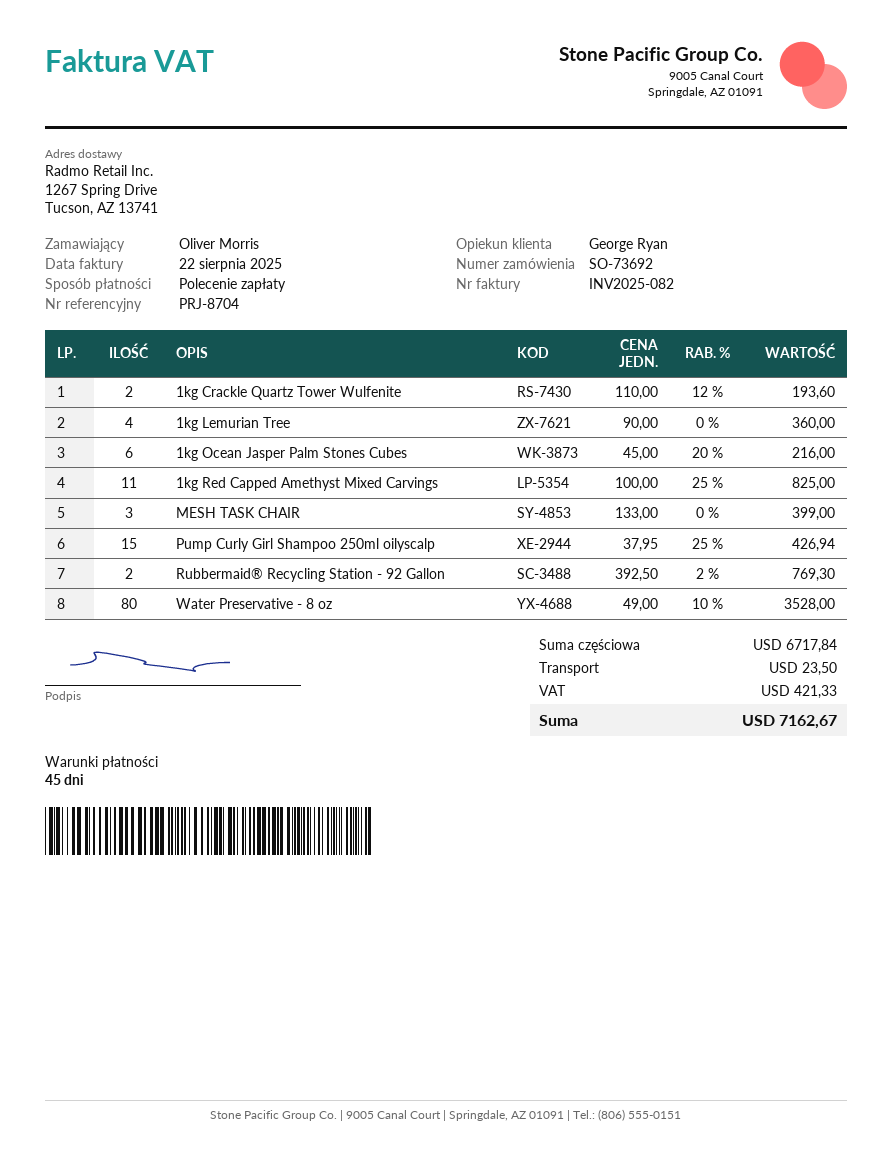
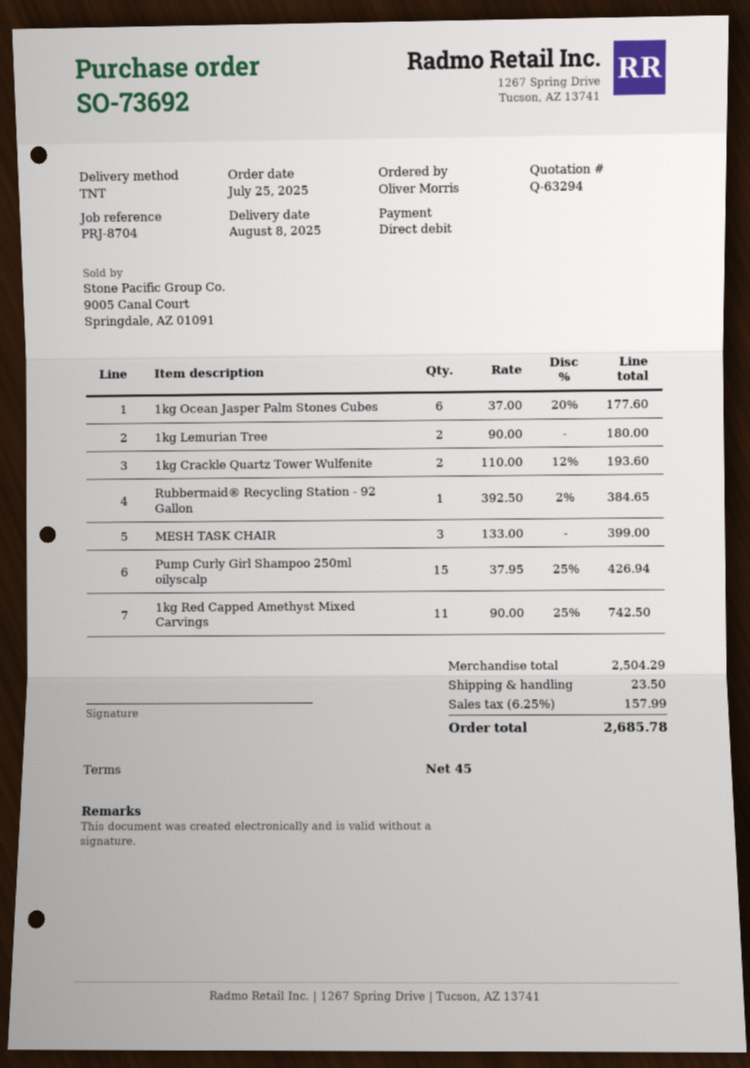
1kg Lemurian Tree: 4 x 90.00 = 360.00 -> 2 x 90.00 = 180.00
1kg Ocean Jasper Palm Stones Cubes: 6 x 45.00 - 20% = 216.00 -> 6 x 37.00 - 20% = 177.60
1kg Red Capped Amethyst Mixed Carvings: 11 x 100.00 - 25% = 825.00 -> 11 x 90.00 - 25% = 742.50
Rubbermaid® Recycling Station - 92 Gallon: 2 x 392.50 - 2% = 769.30 -> 1 x 392.50 - 2% = 384.65
Water Preservative - 8 oz: 80 x 49.00 - 10% = 3528.00 -> none
subtotal: 6717.84 -> 2504.29
tax: 421.33 -> 157.99
total: 7162.67 -> 2685.78

